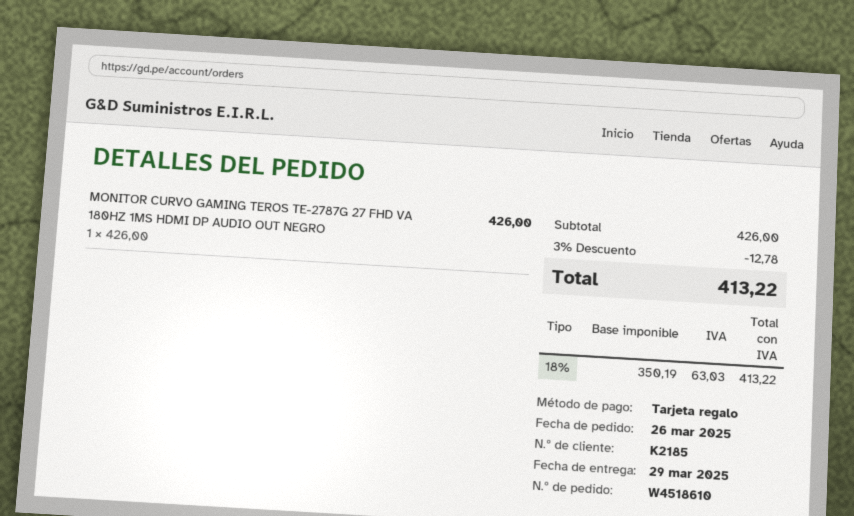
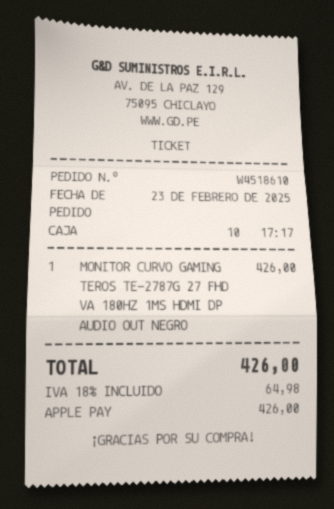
order date: 2025-03-26 -> 2025-02-23
payment method: gift card -> Apple Pay
discount: 3% = 12.78 -> none
tax: 18% = 63.03 -> 18% = 64.98
total: 413.22 -> 426.00

